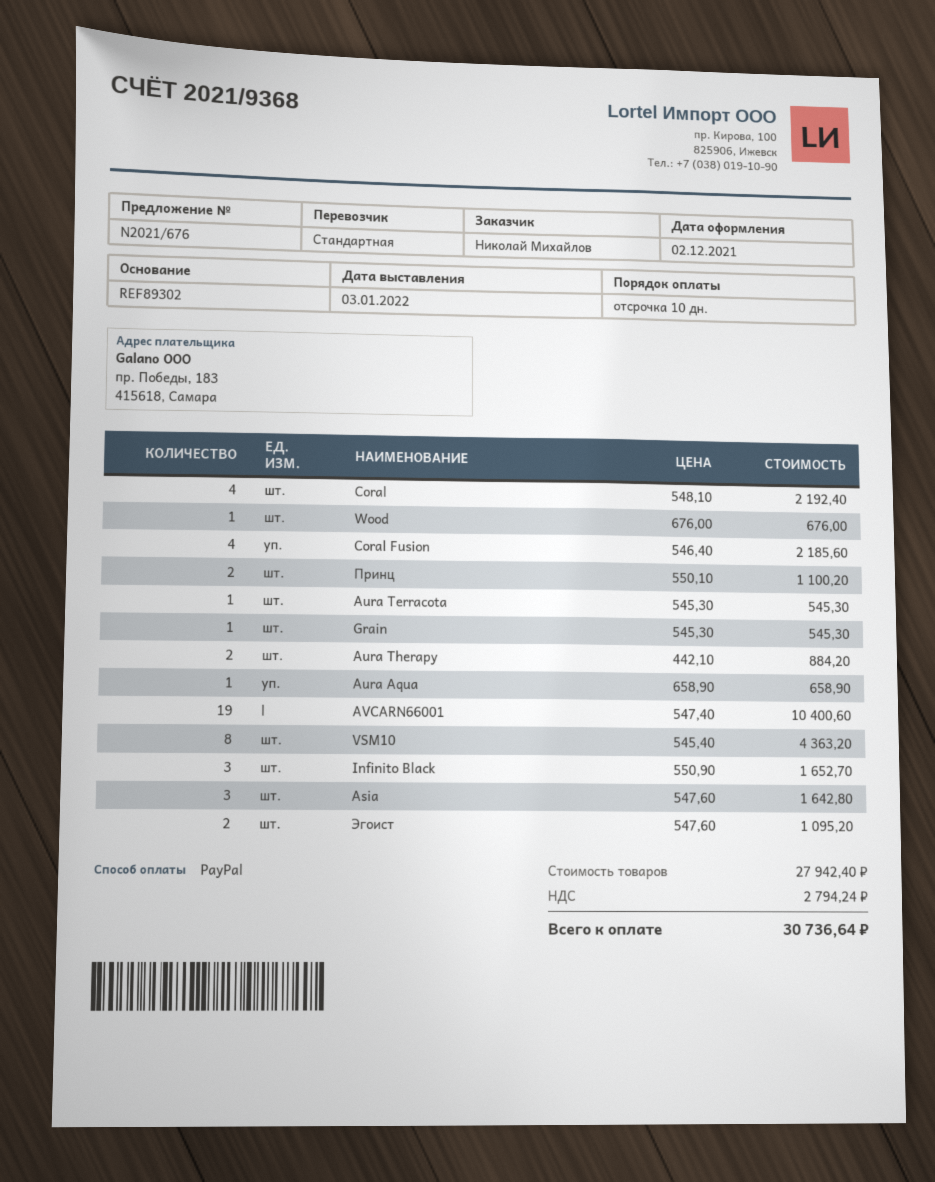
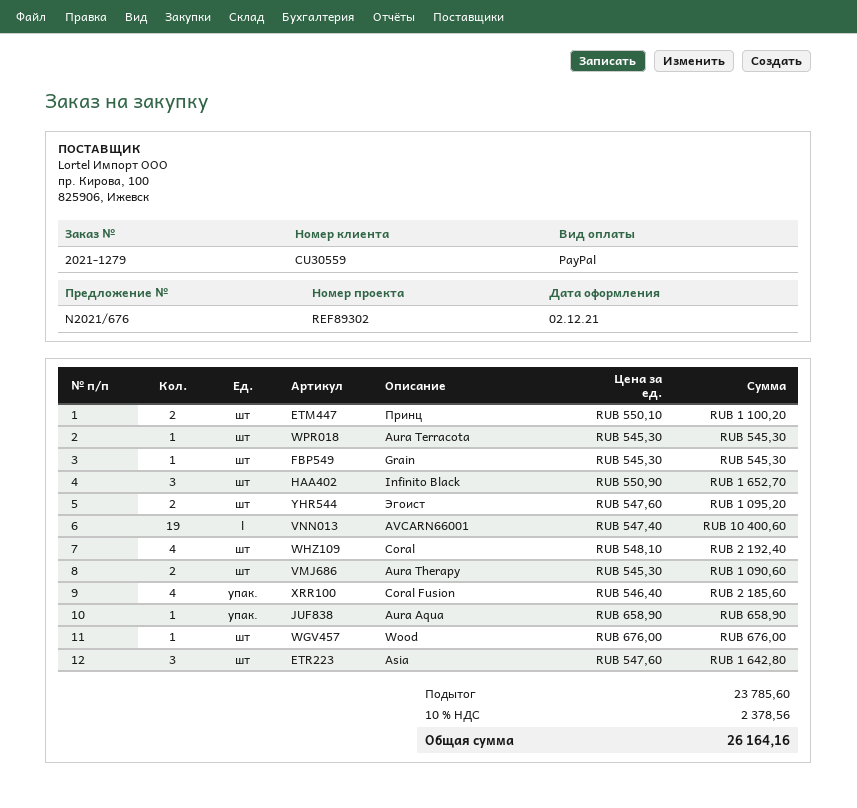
Aura Therapy: 2 x 442.10 = 884.20 -> 2 x 545.30 = 1090.60
VSM10: 8 x 545.40 = 4363.20 -> none
subtotal: 27942.40 -> 23785.60
tax: 2794.24 -> 2378.56
total: 30736.64 -> 26164.16

